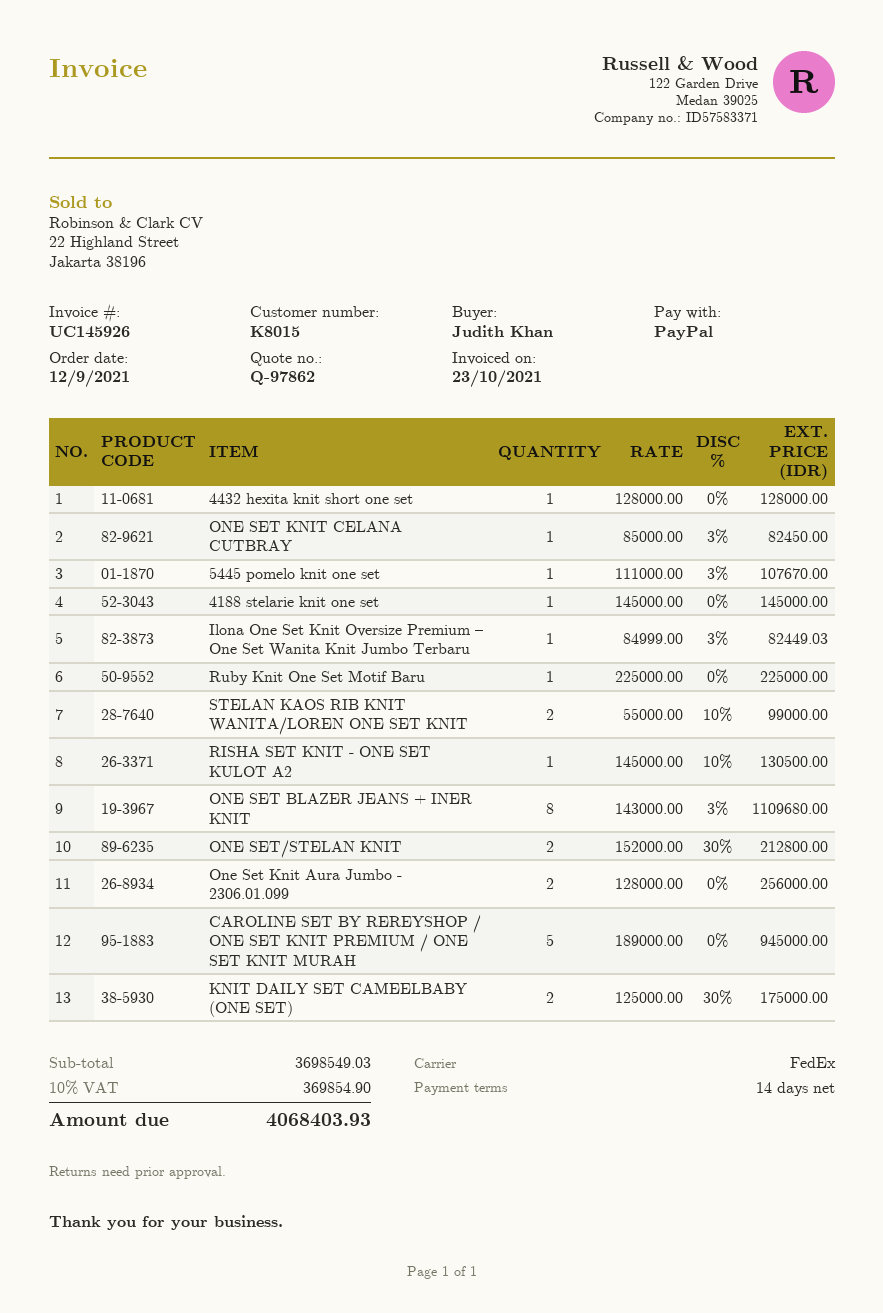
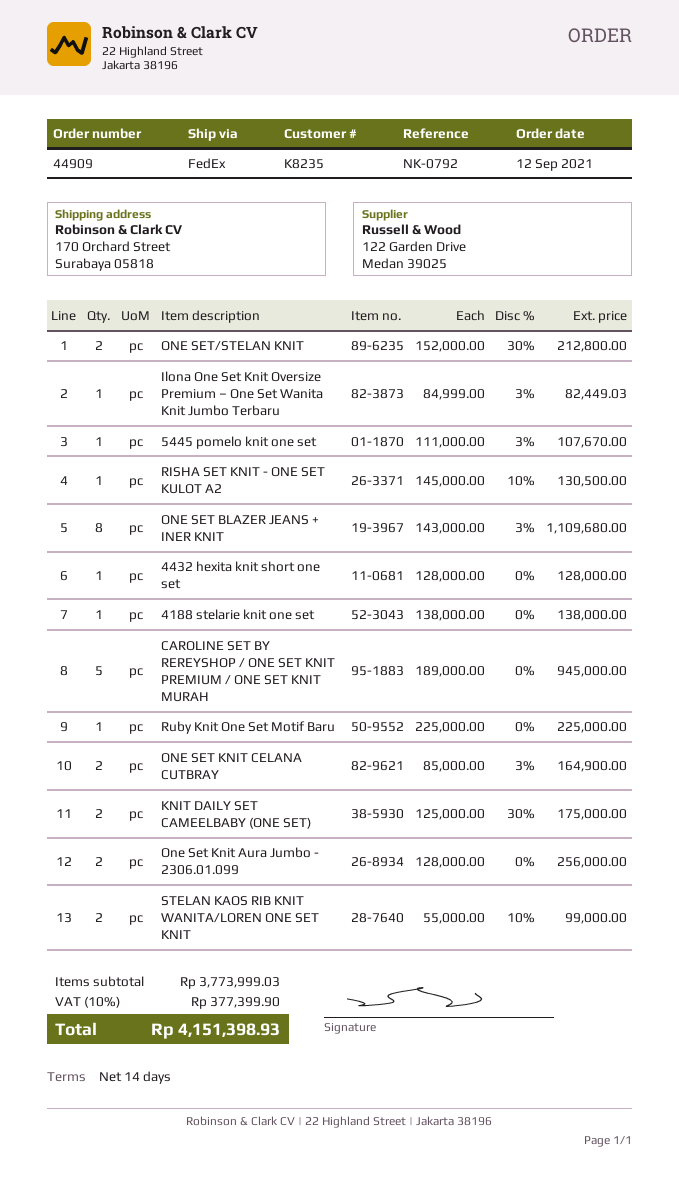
customer number: K8015 -> K8235
ONE SET KNIT CELANA CUTBRAY: 1 x 85000.00 - 3% = 82450.00 -> 2 x 85000.00 - 3% = 164900.00
4188 stelarie knit one set: 1 x 145000.00 = 145000.00 -> 1 x 138000.00 = 138000.00
subtotal: 3698549.03 -> 3773999.03
tax: 10% = 369854.90 -> 10% = 377399.90
total: 4068403.93 -> 4151398.93

